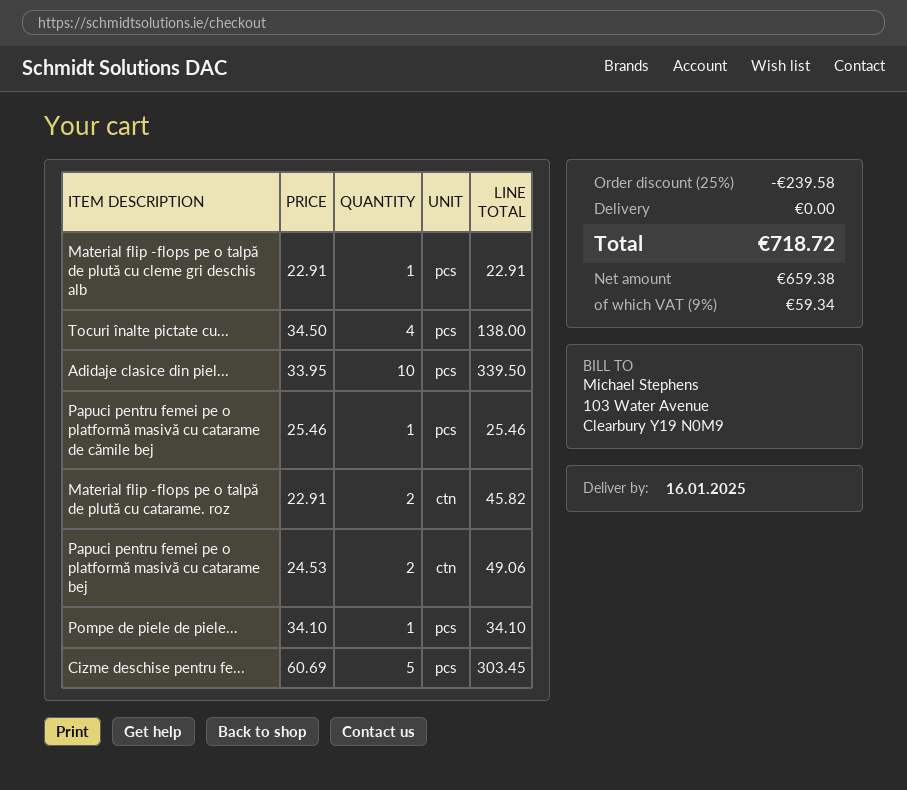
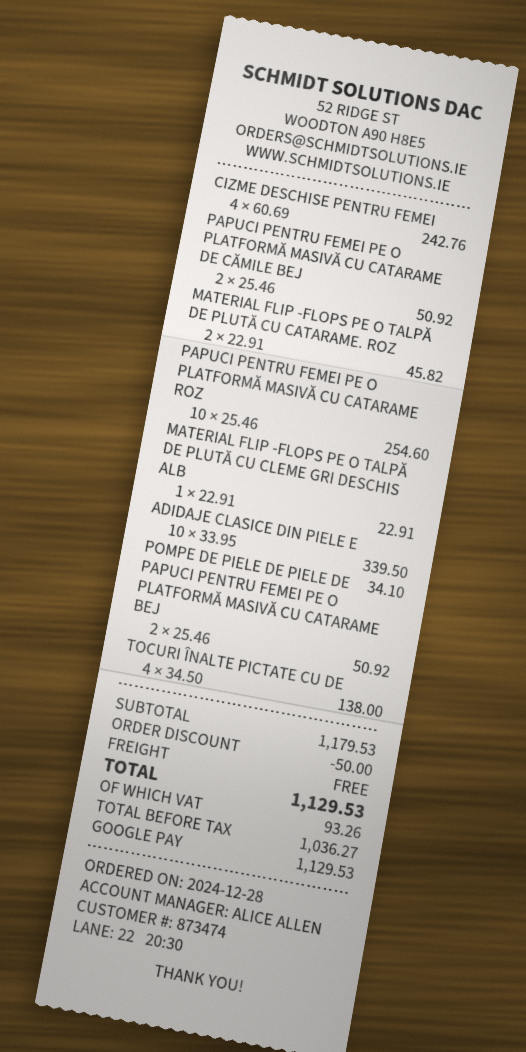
Papuci pentru femei pe o platformă masivă cu catarame de cămile bej: 1 x 25.46 = 25.46 -> 2 x 25.46 = 50.92
Papuci pentru femei pe o platformă masivă cu catarame bej: 2 x 24.53 = 49.06 -> 2 x 25.46 = 50.92
Cizme deschise pentru fe...: 5 x 60.69 = 303.45 -> 4 x 60.69 = 242.76
PAPUCI PENTRU FEMEI PE O PLATFORMĂ MASIVĂ CU CATARAME ROZ: none -> 10 x 25.46 = 254.60
discount: 239.58 -> 50.00
net: 659.38 -> 1036.27
tax: 59.34 -> 93.26
total: 718.72 -> 1129.53

